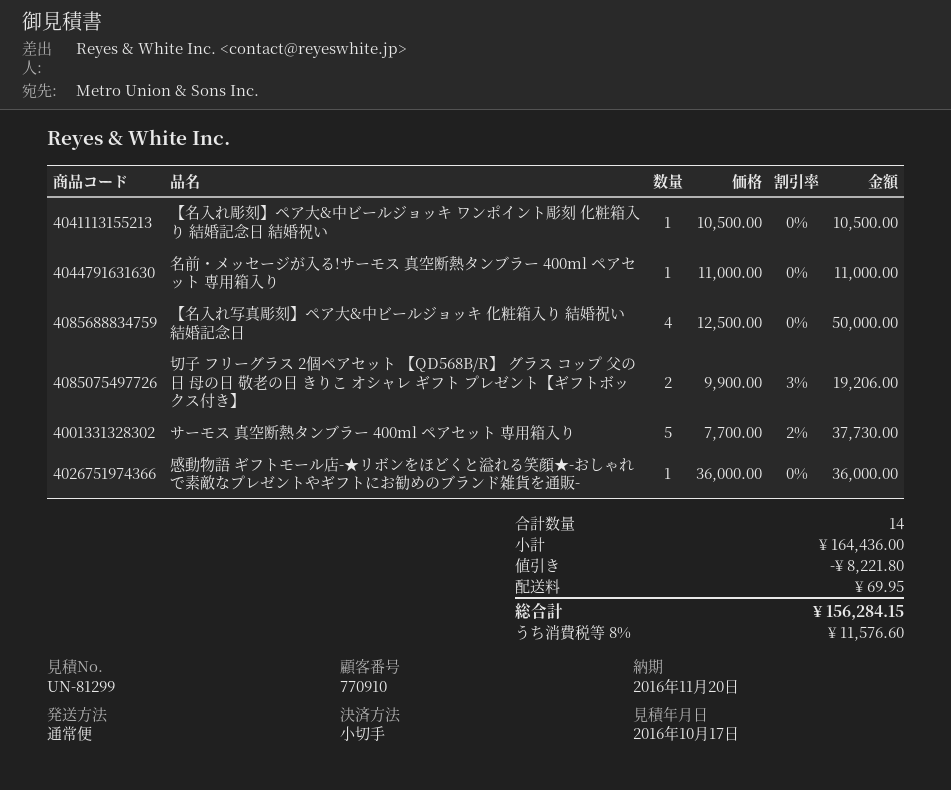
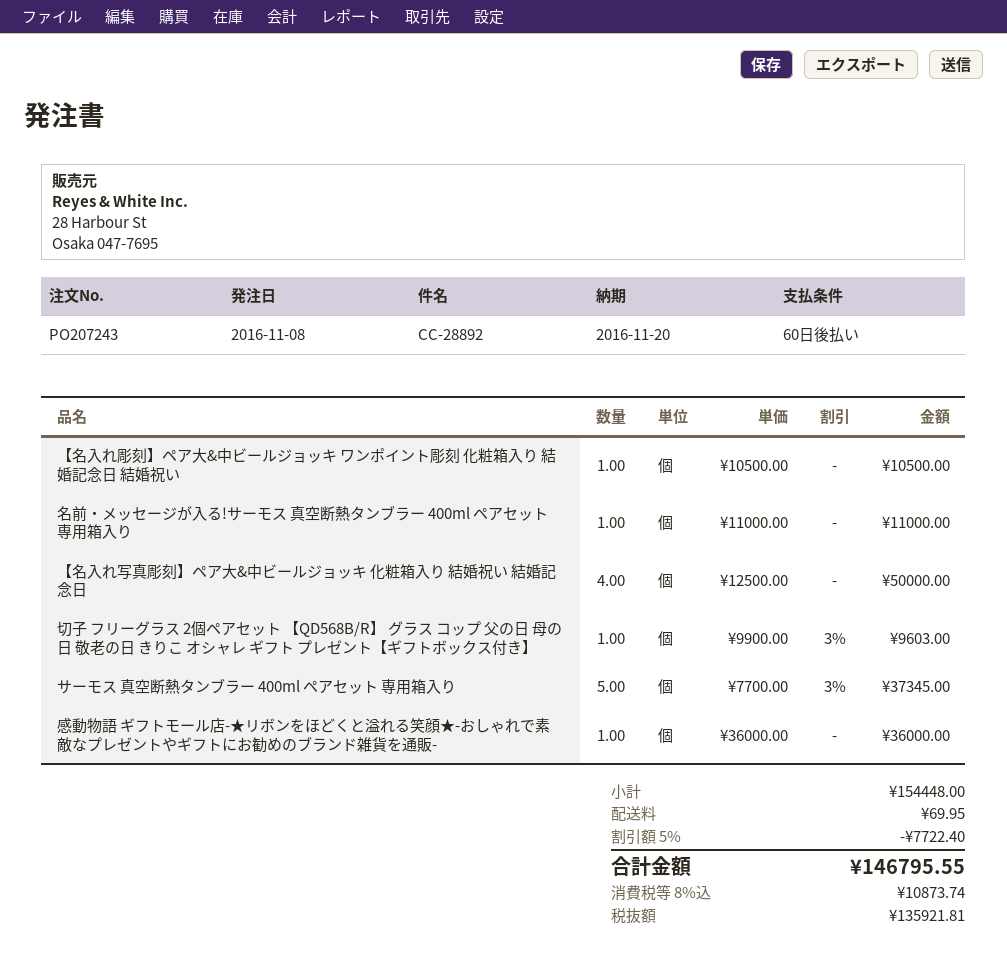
切子 フリーグラス 2個ペアセット 【QD568B/R】 グラス コップ 父の日 母の日 敬老の日 きりこ オシャレ ギフト プレゼント【ギフトボックス付き】: 2 x 9900.00 - 3% = 19206.00 -> 1 x 9900.00 - 3% = 9603.00
サーモス 真空断熱タンブラー 400ml ペアセット 専用箱入り: 5 x 7700.00 - 2% = 37730.00 -> 5 x 7700.00 - 3% = 37345.00
subtotal: 164436.00 -> 154448.00
discount: 8221.80 -> 7722.40
tax: 8% = 11576.60 -> 8% = 10873.74
total: 156284.15 -> 146795.55

